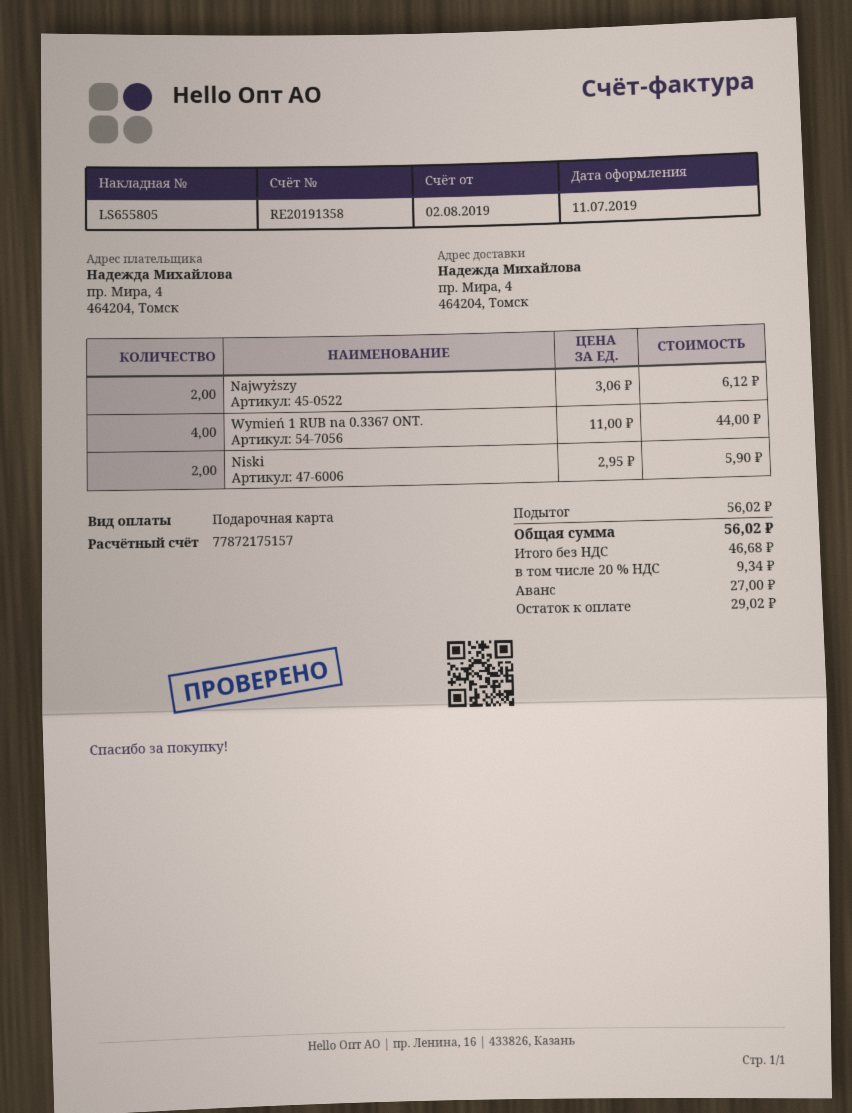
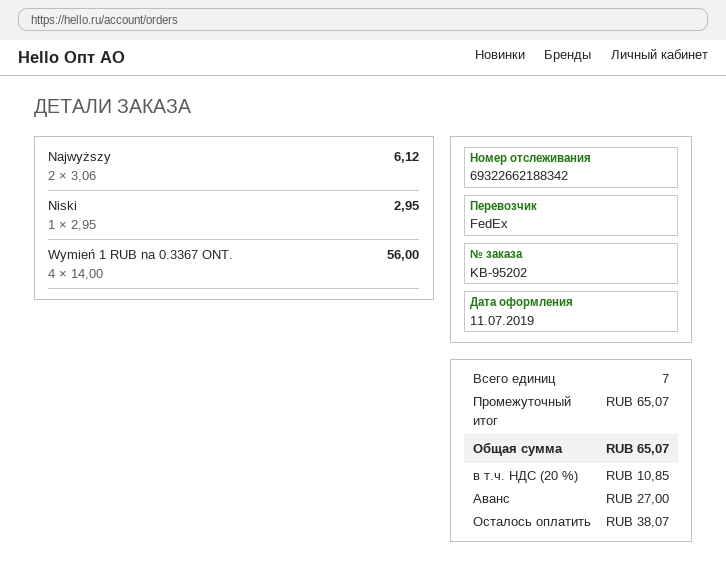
Wymień 1 RUB na 0.3367 ONT.: 4 x 11.00 = 44.00 -> 4 x 14.00 = 56.00
Niski: 2 x 2.95 = 5.90 -> 1 x 2.95 = 2.95
subtotal: 56.02 -> 65.07
tax: 20% = 9.34 -> 20% = 10.85
total: 56.02 -> 65.07
balance: 29.02 -> 38.07

